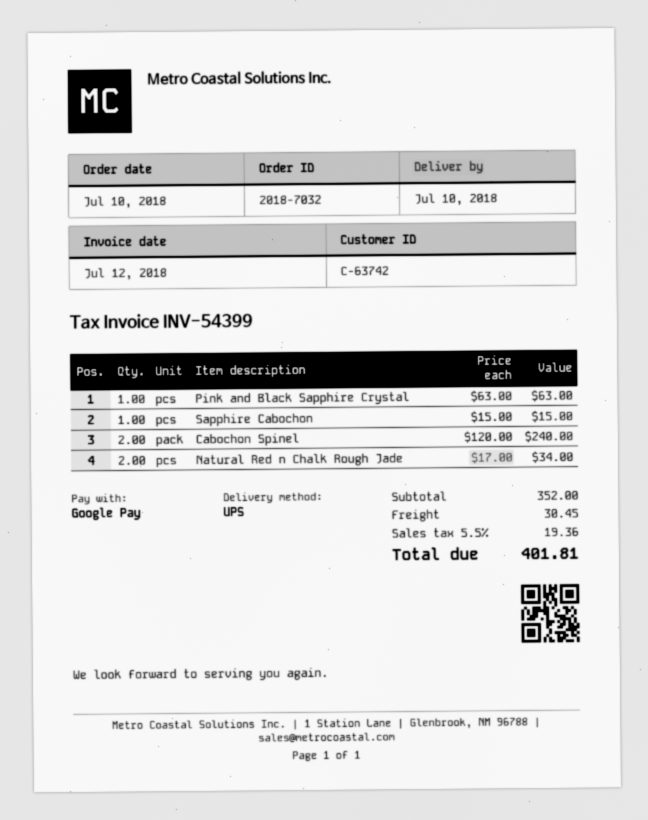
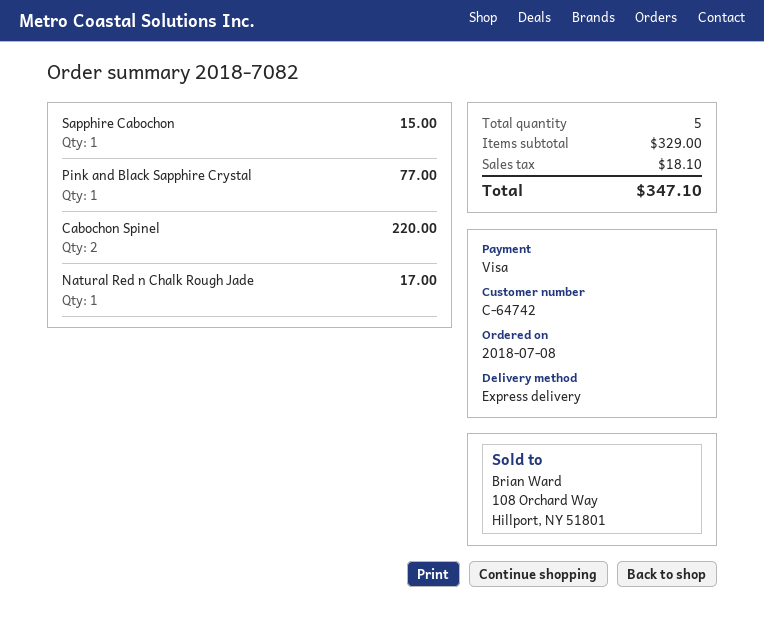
order number: 2018-7032 -> 2018-7082
order date: 2018-07-10 -> 2018-07-08
customer number: C-63742 -> C-64742
payment method: Google Pay -> Visa
shipping method: UPS -> express
Pink and Black Sapphire Crystal: 1 for 63.00 -> 1 for 77.00
Cabochon Spinel: 2 for 240.00 -> 2 for 220.00
Natural Red n Chalk Rough Jade: 2 for 34.00 -> 1 for 17.00
subtotal: 352.00 -> 329.00
shipping: 30.45 -> none
tax: 19.36 -> 18.10
total: 401.81 -> 347.10

